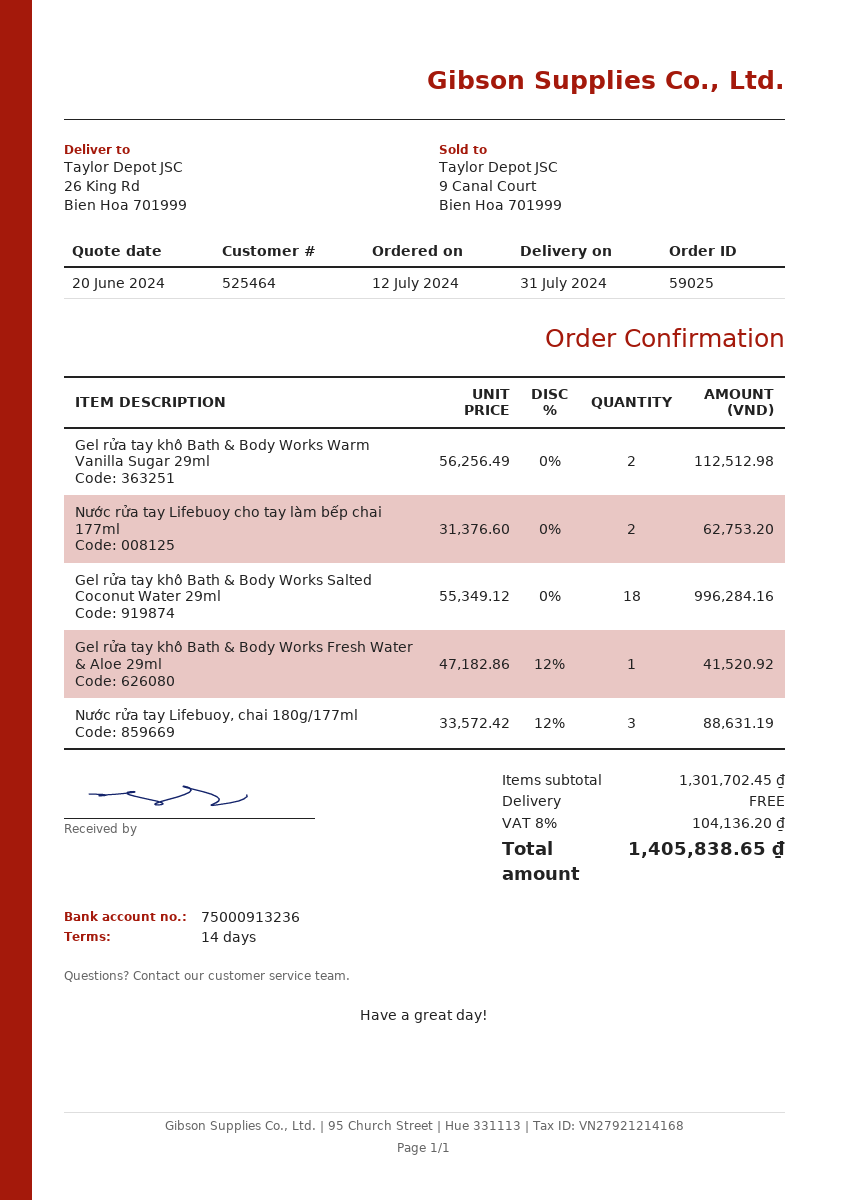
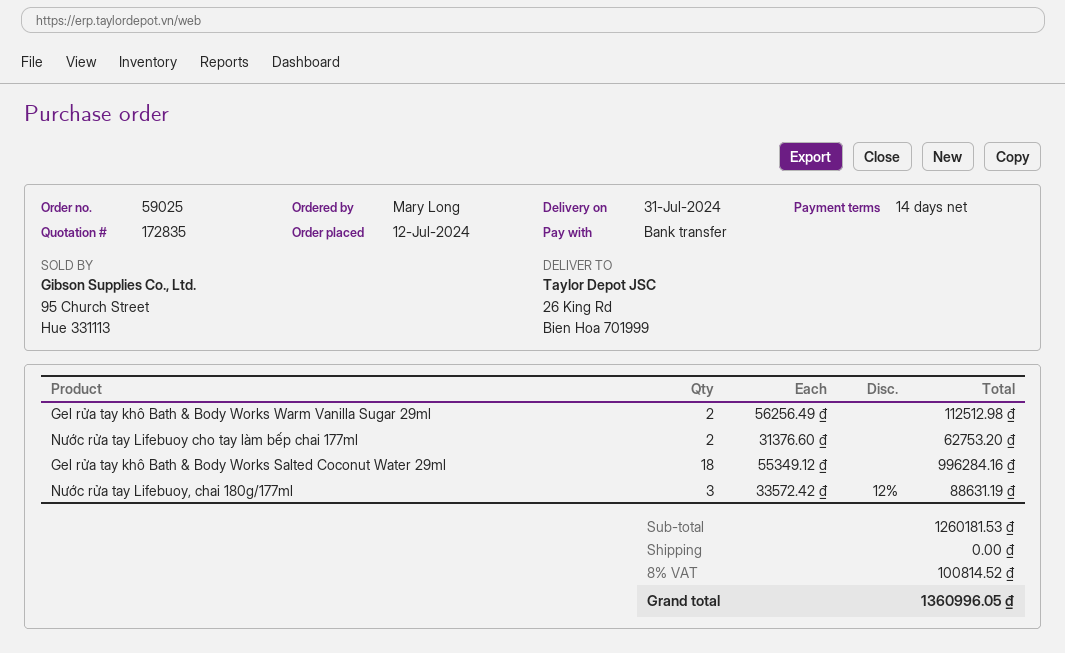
Gel rửa tay khô Bath & Body Works Fresh Water & Aloe 29ml: 1 x 47182.86 - 12% = 41520.92 -> none
subtotal: 1301702.45 -> 1260181.53
tax: 8% = 104136.20 -> 8% = 100814.52
total: 1405838.65 -> 1360996.05

